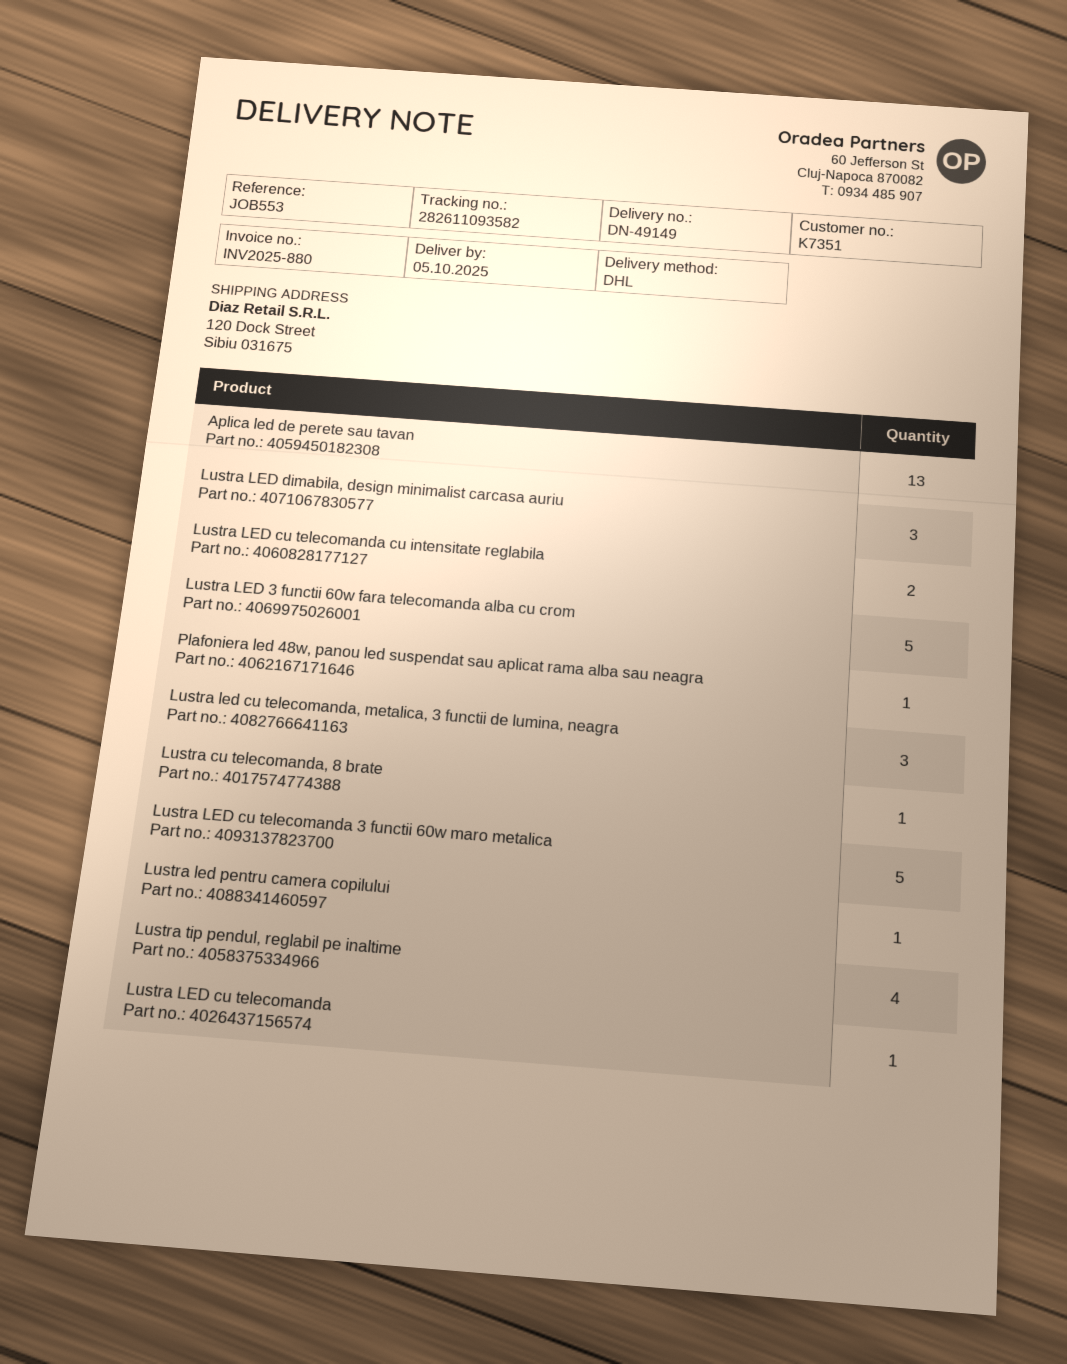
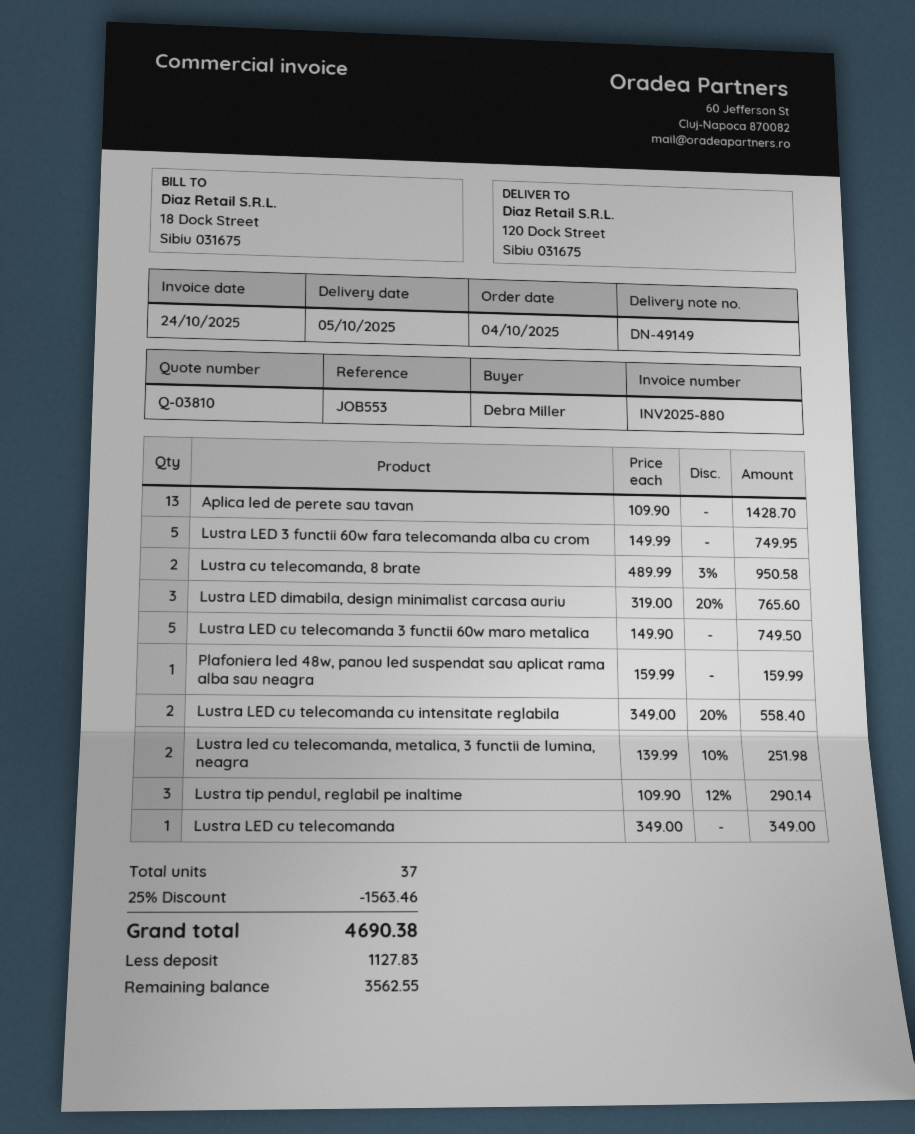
Lustra led cu telecomanda, metalica, 3 functii de lumina, neagra: 3 -> 2
Lustra cu telecomanda, 8 brate: 1 -> 2
Lustra led pentru camera copilului: 1 -> none
Lustra tip pendul, reglabil pe inaltime: 4 -> 3

